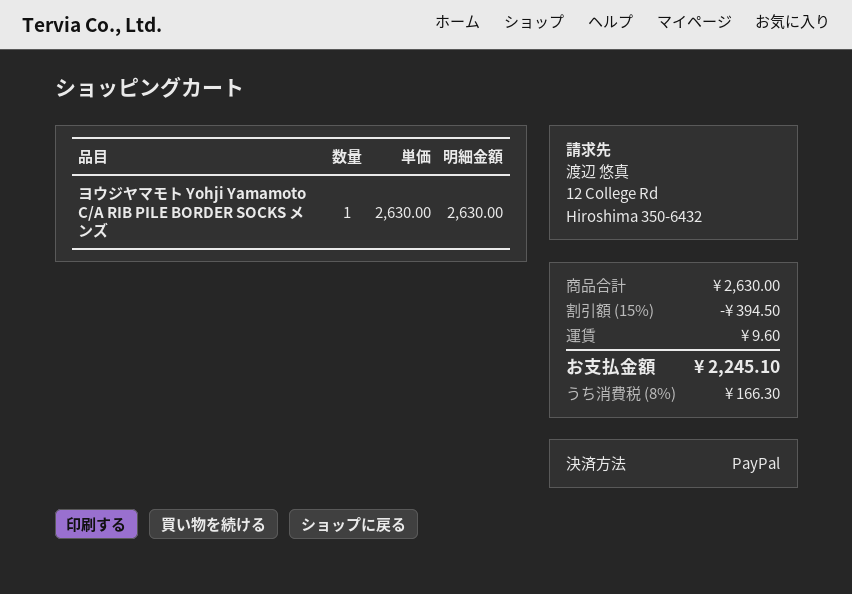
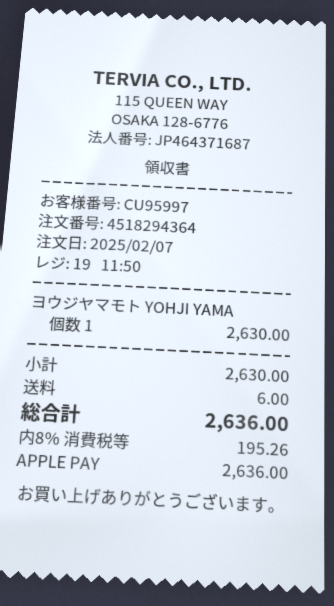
payment method: PayPal -> Apple Pay
discount: 15% = 394.50 -> none
shipping: 9.60 -> 6.00
tax: 8% = 166.30 -> 8% = 195.26
total: 2245.10 -> 2636.00

